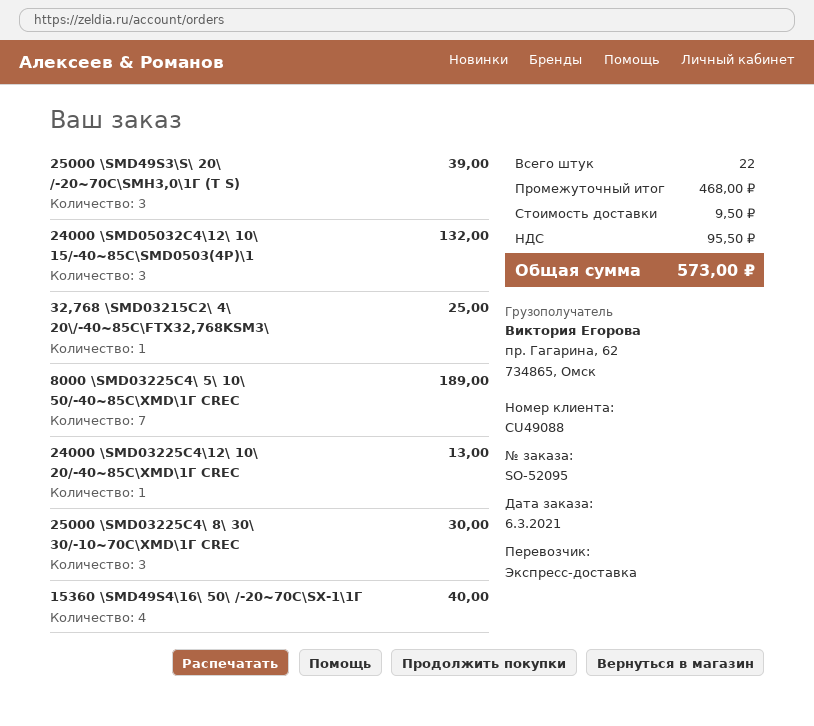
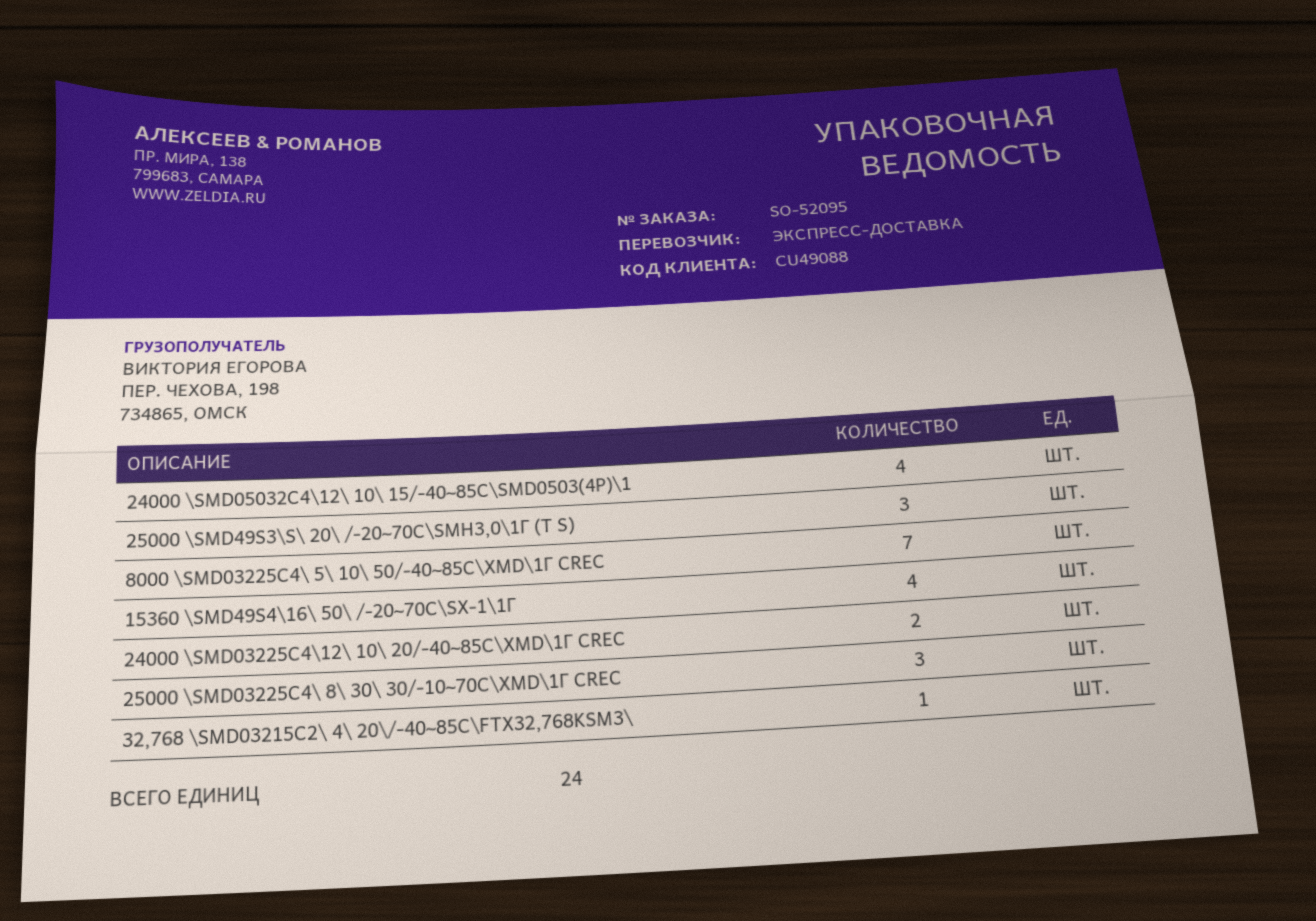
ship to: пр. Гагарина, 62, 734865, Омск -> ПЕР. ЧЕХОВА, 198, 734865, ОМСК
24000 \SMD05032C4\12\ 10\ 15/-40~85C\SMD0503(4P)\1: 3 -> 4
24000 \SMD03225C4\12\ 10\ 20/-40~85C\XMD\1Г CREC: 1 -> 2
total quantity: 22 -> 24

